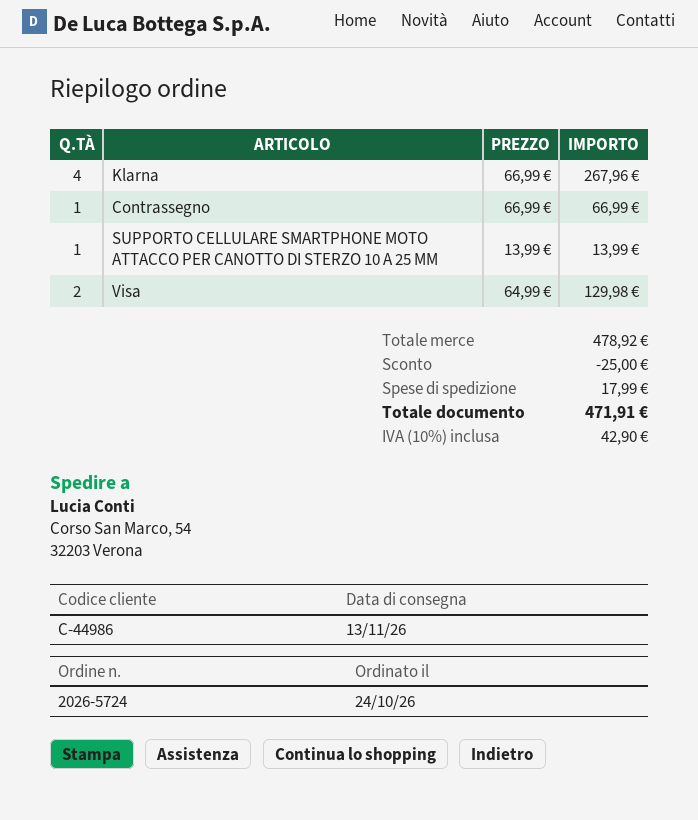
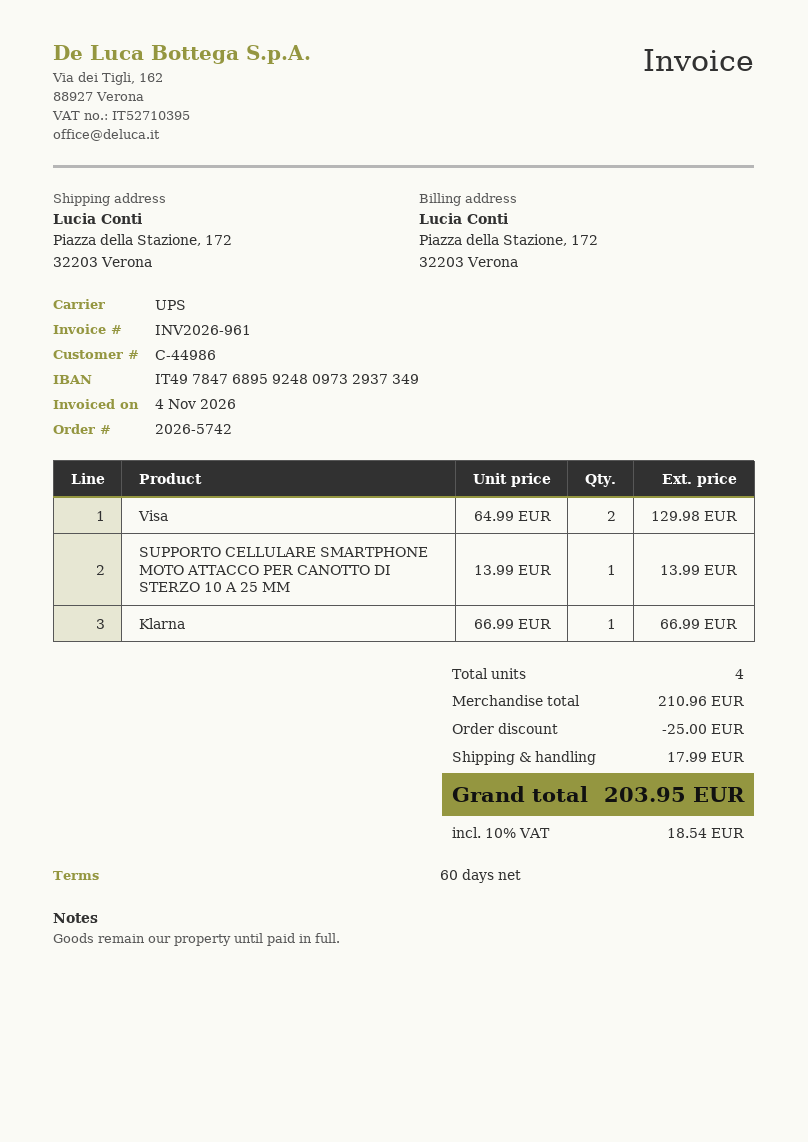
order number: 2026-5724 -> 2026-5742
ship to: Corso San Marco, 54, 32203 Verona -> Piazza della Stazione, 172, 32203 Verona
Klarna: 4 x 66.99 = 267.96 -> 1 x 66.99 = 66.99
Contrassegno: 1 x 66.99 = 66.99 -> none
subtotal: 478.92 -> 210.96
tax: 10% = 42.90 -> 10% = 18.54
total: 471.91 -> 203.95

